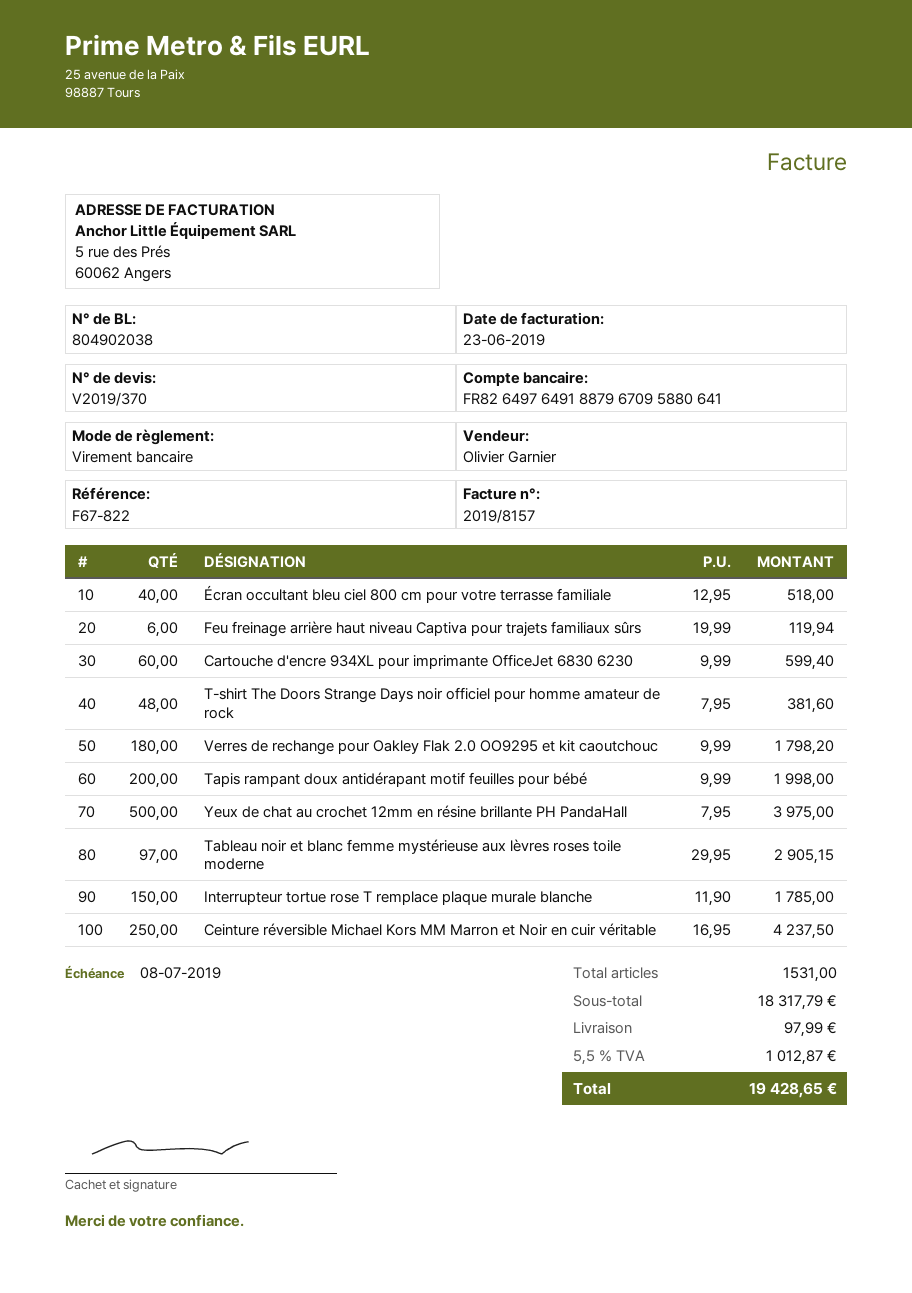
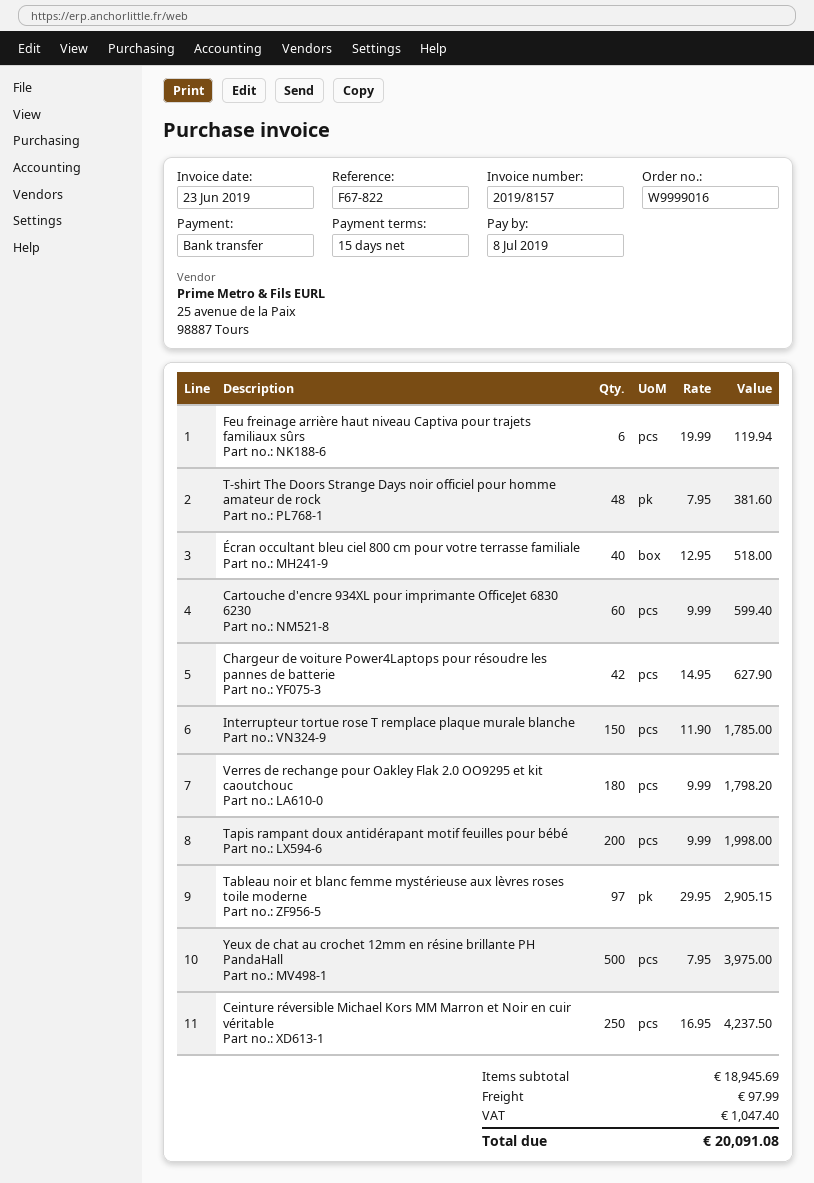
Chargeur de voiture Power4Laptops pour résoudre les pannes de batterie: none -> 42 x 14.95 = 627.90
subtotal: 18317.79 -> 18945.69
tax: 1012.87 -> 1047.40
total: 19428.65 -> 20091.08

